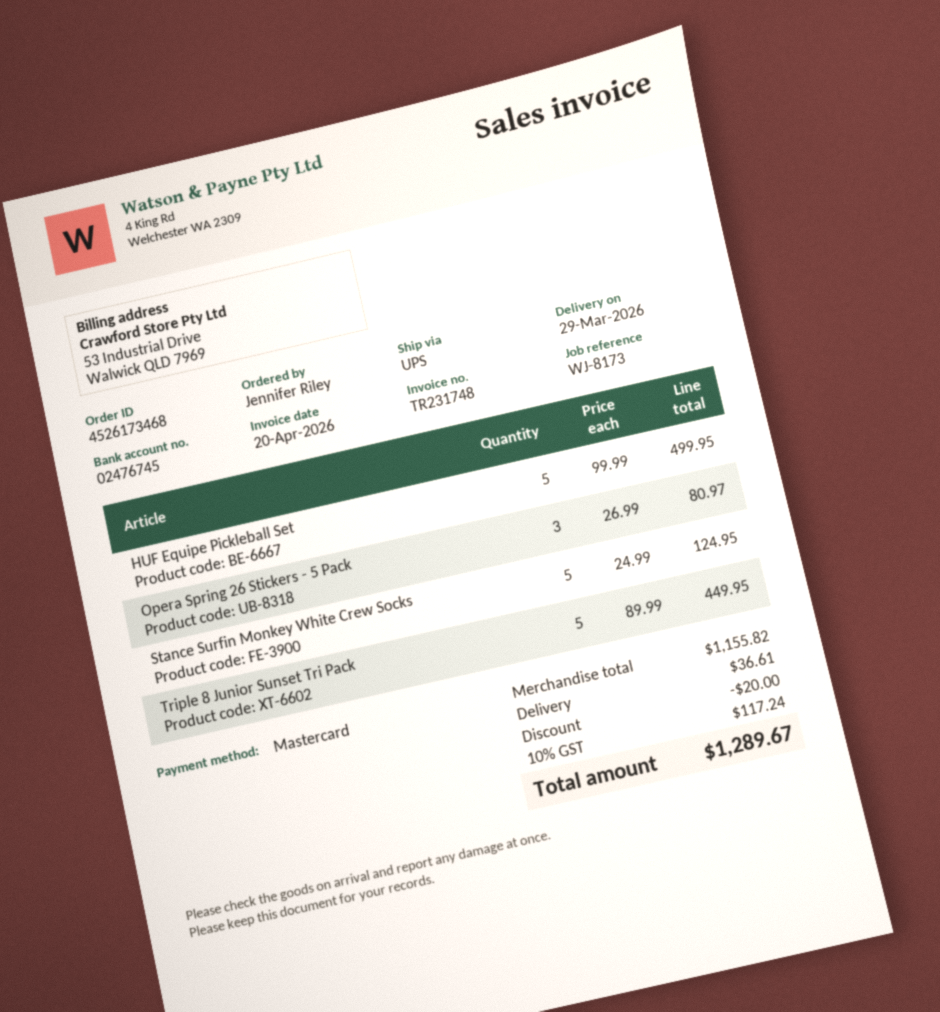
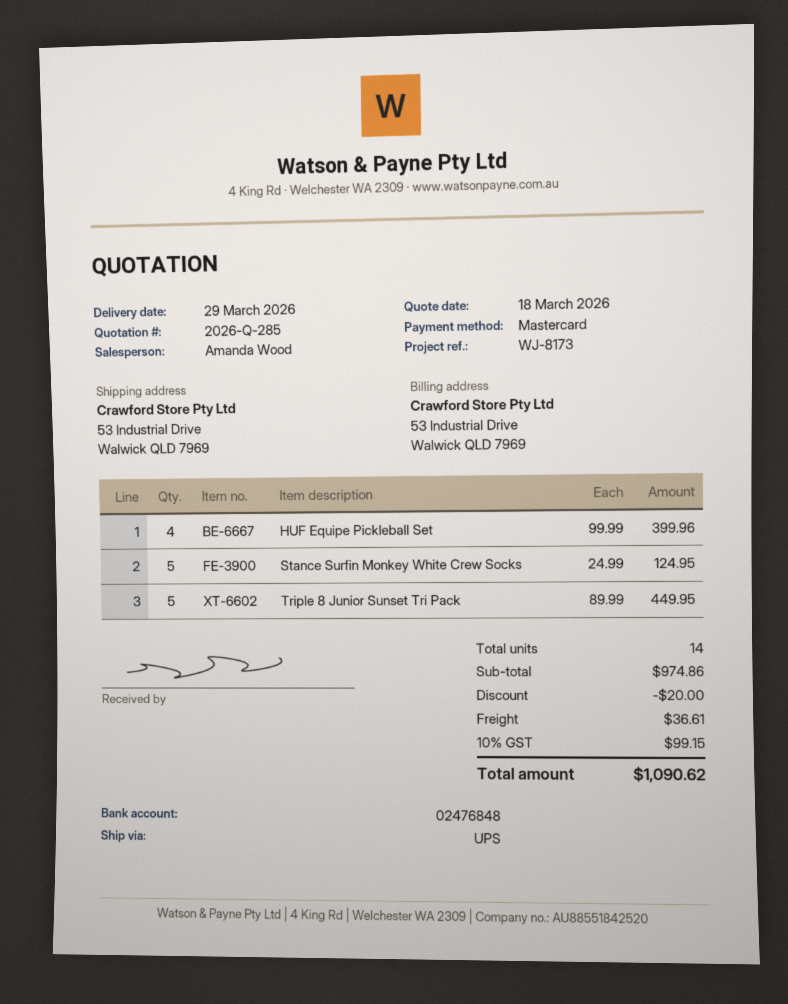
bank account: 02476745 -> 02476848
HUF Equipe Pickleball Set: 5 x 99.99 = 499.95 -> 4 x 99.99 = 399.96
Opera Spring 26 Stickers - 5 Pack: 3 x 26.99 = 80.97 -> none
subtotal: 1155.82 -> 974.86
tax: 10% = 117.24 -> 10% = 99.15
total: 1289.67 -> 1090.62

